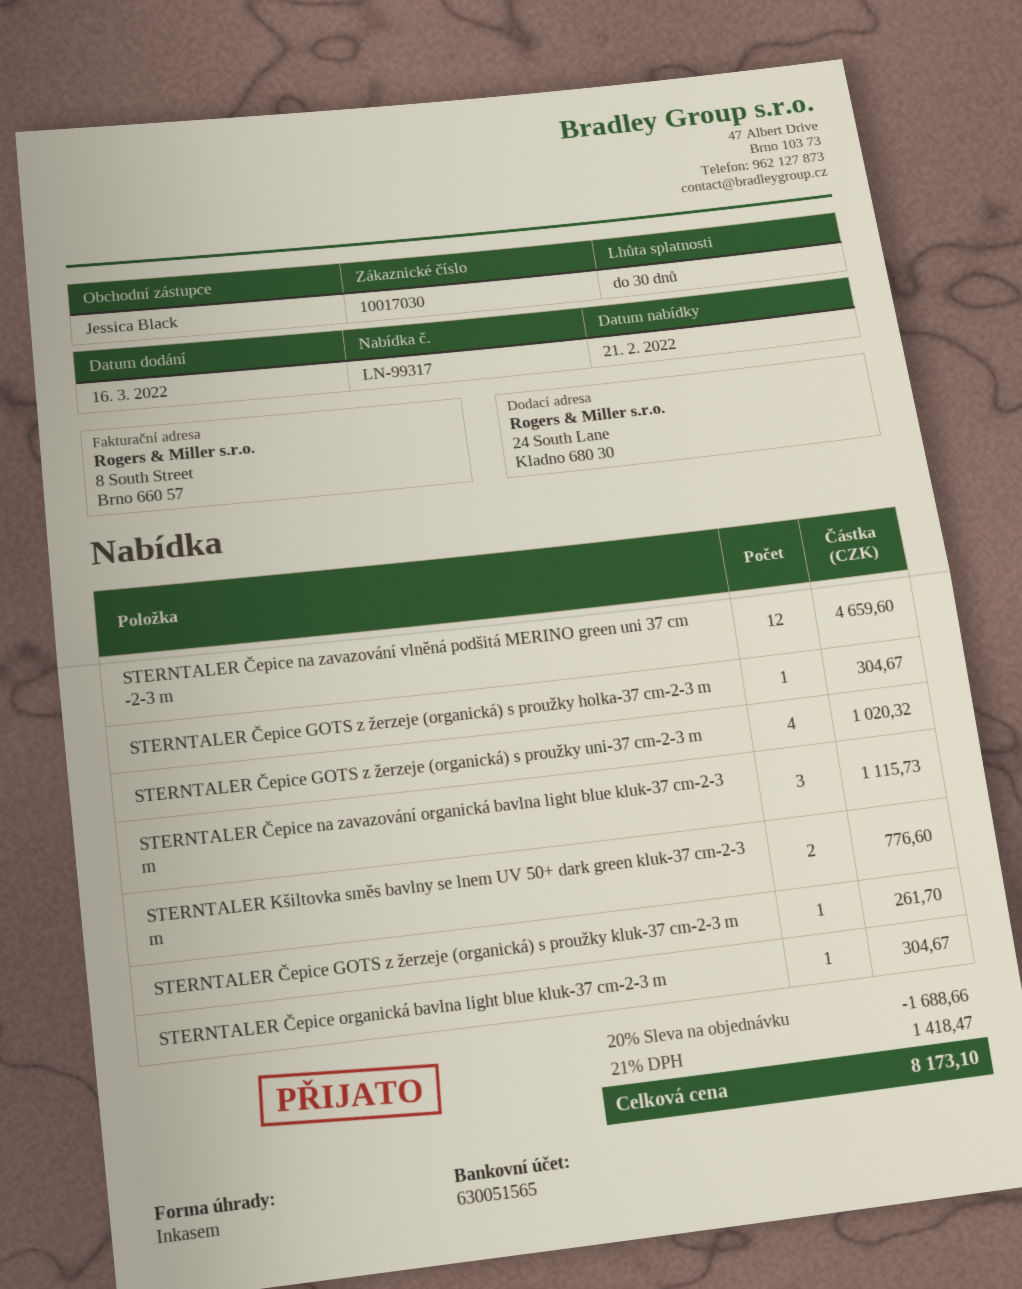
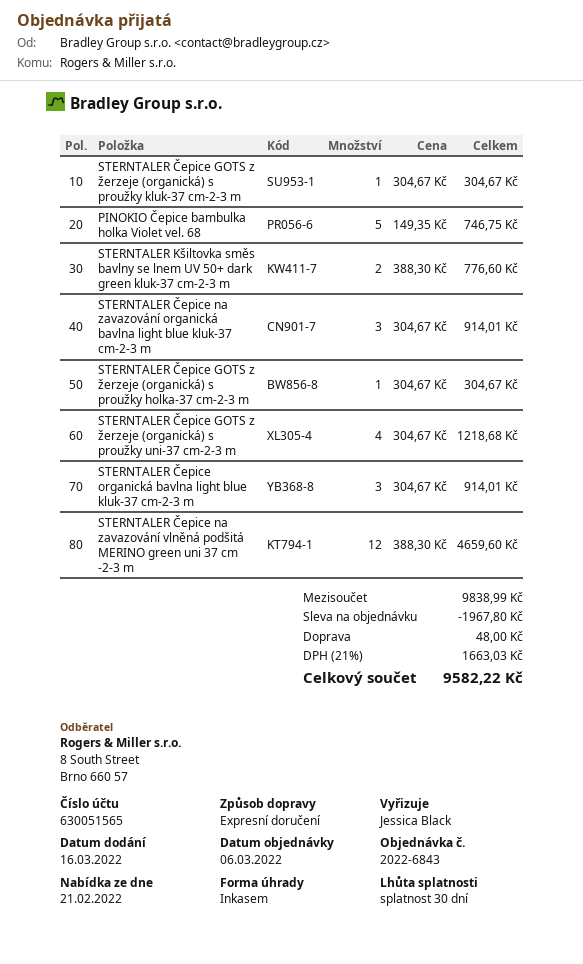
STERNTALER Čepice GOTS z žerzeje (organická) s proužky uni-37 cm-2-3 m: 4 for 1020.32 -> 4 for 1218.68
STERNTALER Čepice na zavazování organická bavlna light blue kluk-37 cm-2-3 m: 3 for 1115.73 -> 3 for 914.01
STERNTALER Čepice GOTS z žerzeje (organická) s proužky kluk-37 cm-2-3 m: 1 for 261.70 -> 1 for 304.67
STERNTALER Čepice organická bavlna light blue kluk-37 cm-2-3 m: 1 for 304.67 -> 3 for 914.01
PINOKIO Čepice bambulka holka Violet vel. 68: none -> 5 for 746.75
discount: 1688.66 -> 1967.80
shipping: none -> 48.00
tax: 21% = 1418.47 -> 21% = 1663.03
total: 8173.10 -> 9582.22

